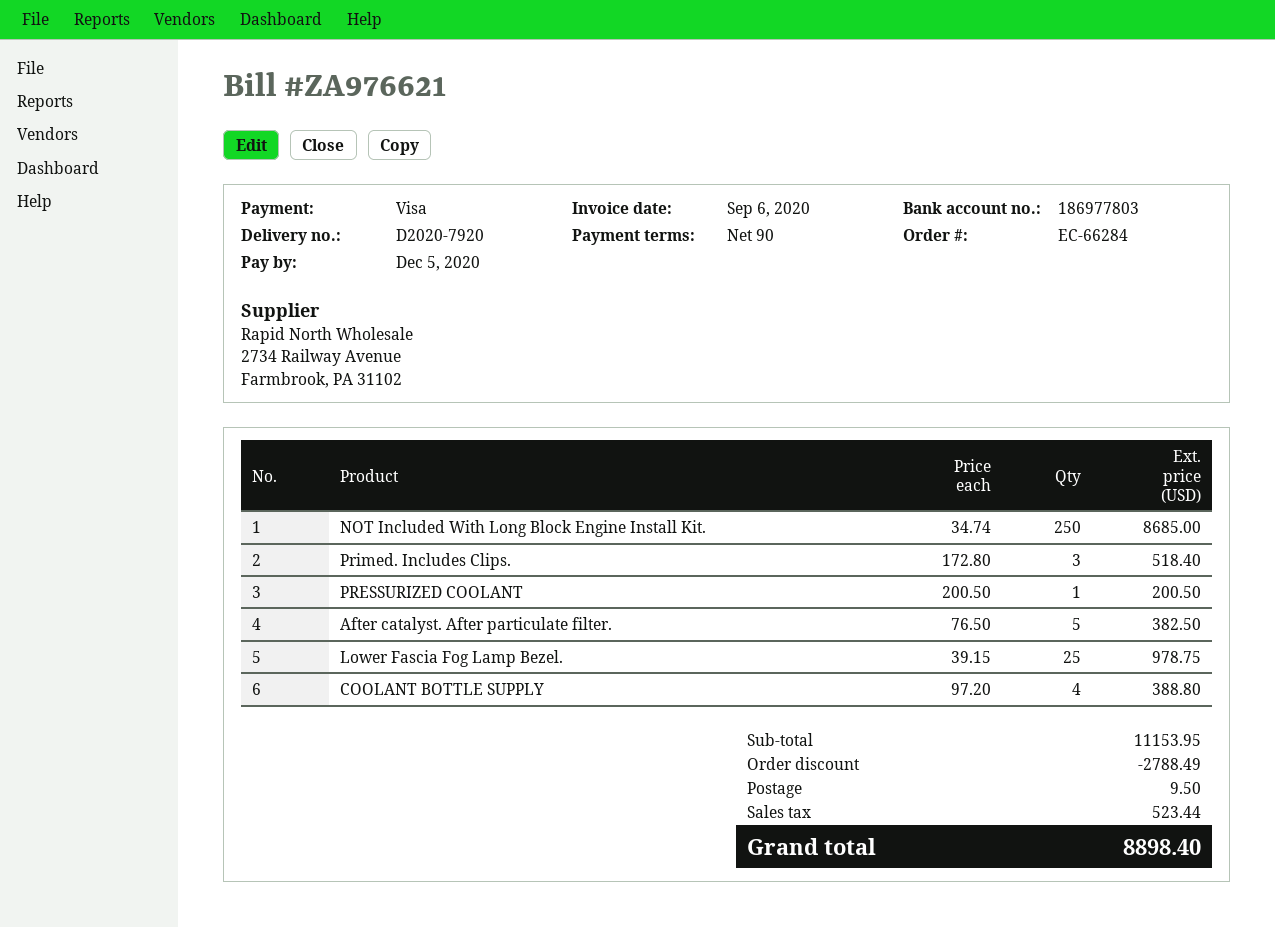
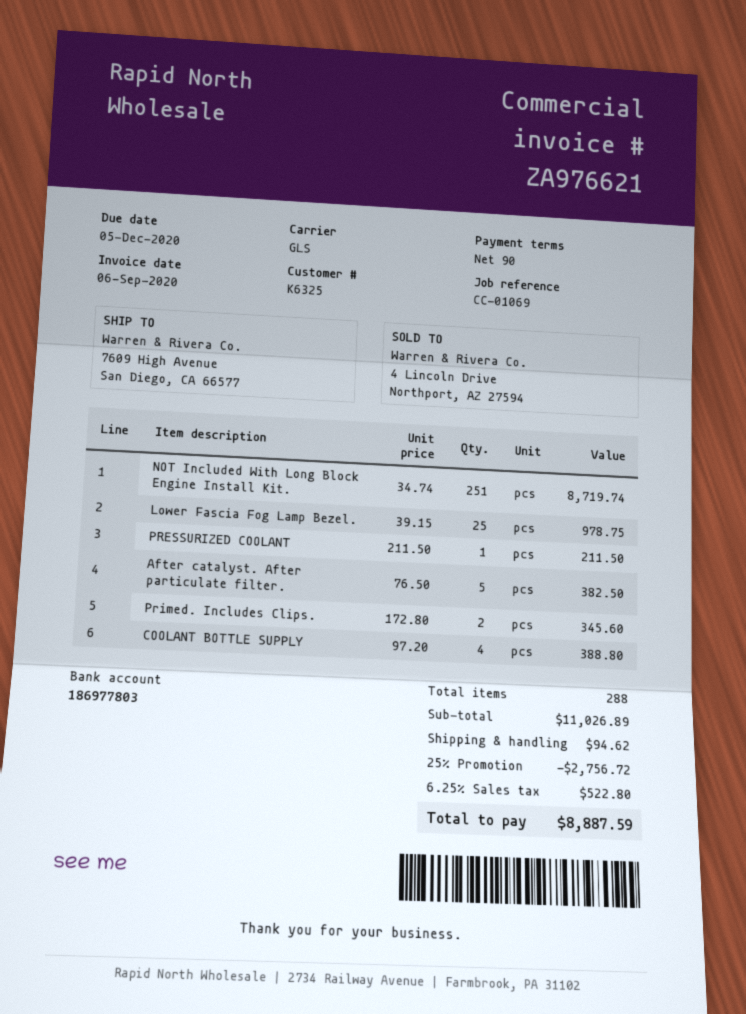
NOT Included With Long Block Engine Install Kit.: 250 x 34.74 = 8685.00 -> 251 x 34.74 = 8719.74
Primed. Includes Clips.: 3 x 172.80 = 518.40 -> 2 x 172.80 = 345.60
PRESSURIZED COOLANT: 1 x 200.50 = 200.50 -> 1 x 211.50 = 211.50
subtotal: 11153.95 -> 11026.89
discount: 2788.49 -> 2756.72
shipping: 9.50 -> 94.62
tax: 523.44 -> 522.80
total: 8898.40 -> 8887.59

